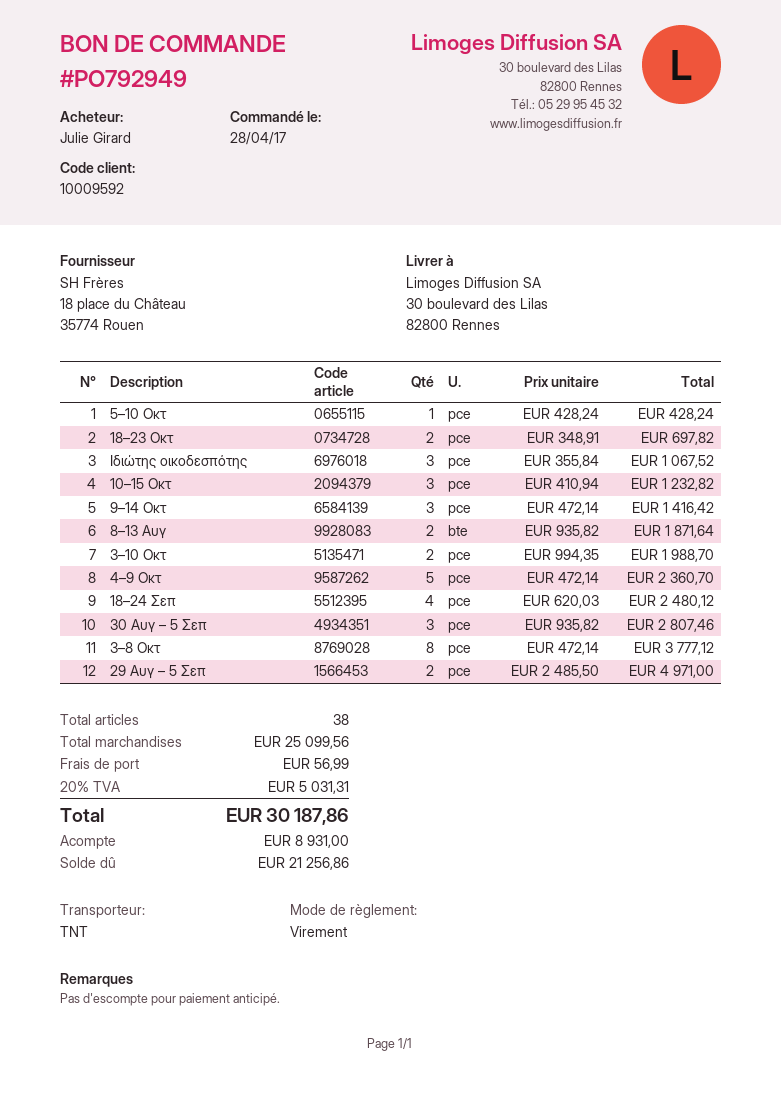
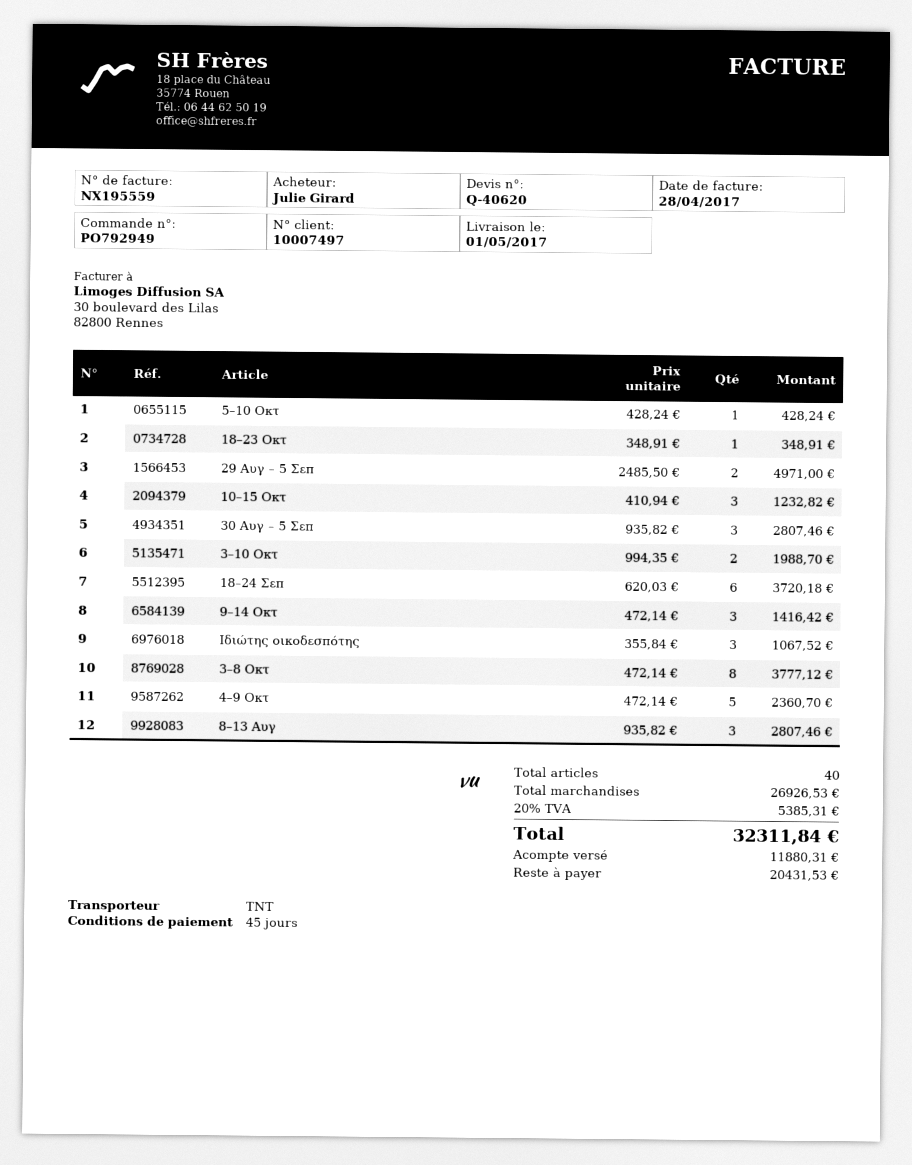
customer number: 10009592 -> 10007497
18–23 Οκτ: 2 x 348.91 = 697.82 -> 1 x 348.91 = 348.91
8–13 Αυγ: 2 x 935.82 = 1871.64 -> 3 x 935.82 = 2807.46
18–24 Σεπ: 4 x 620.03 = 2480.12 -> 6 x 620.03 = 3720.18
total quantity: 38 -> 40
subtotal: 25099.56 -> 26926.53
shipping: 56.99 -> none
tax: 20% = 5031.31 -> 20% = 5385.31
total: 30187.86 -> 32311.84
deposit: 8931.00 -> 11880.31
balance: 21256.86 -> 20431.53

